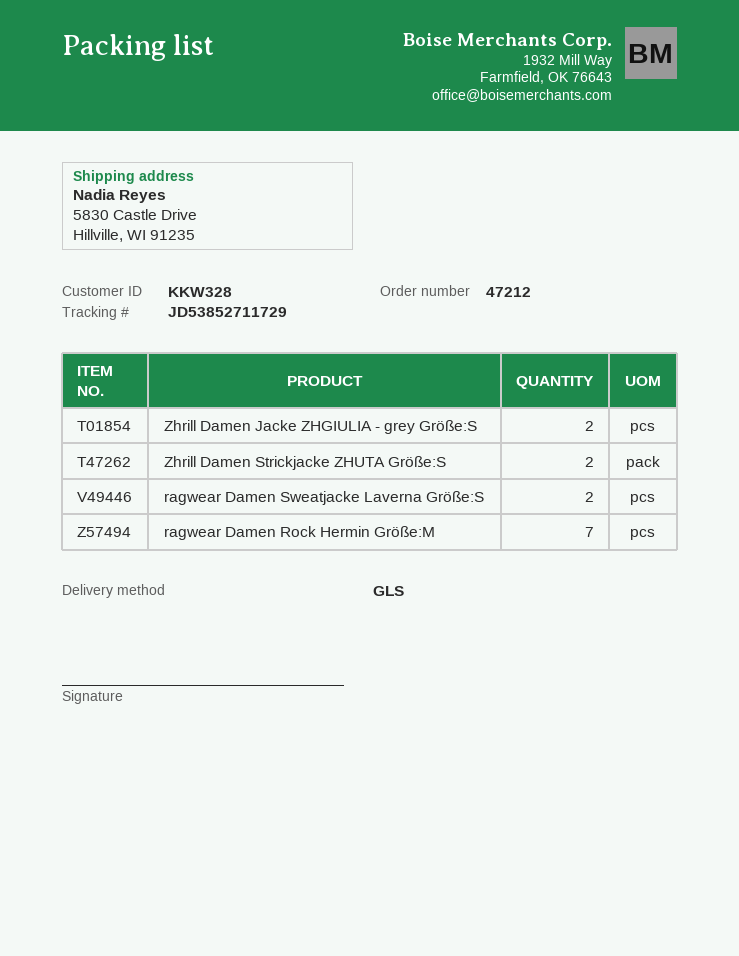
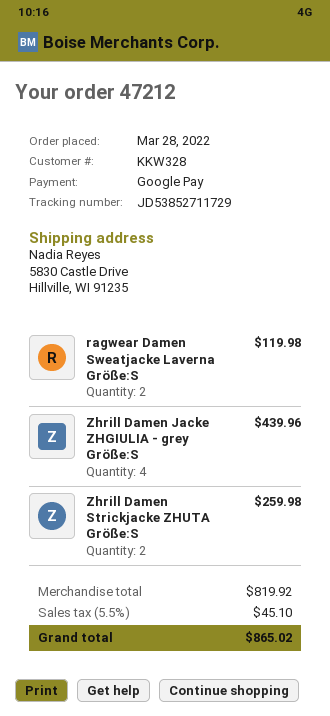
Zhrill Damen Jacke ZHGIULIA - grey Größe:S: 2 -> 4
ragwear Damen Rock Hermin Größe:M: 7 -> none

